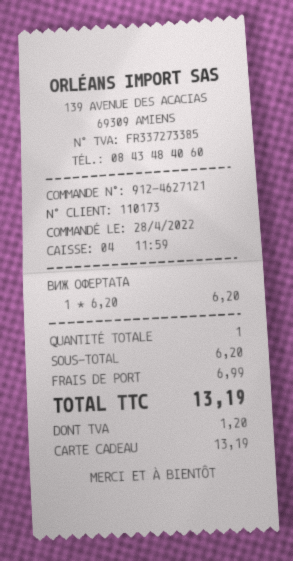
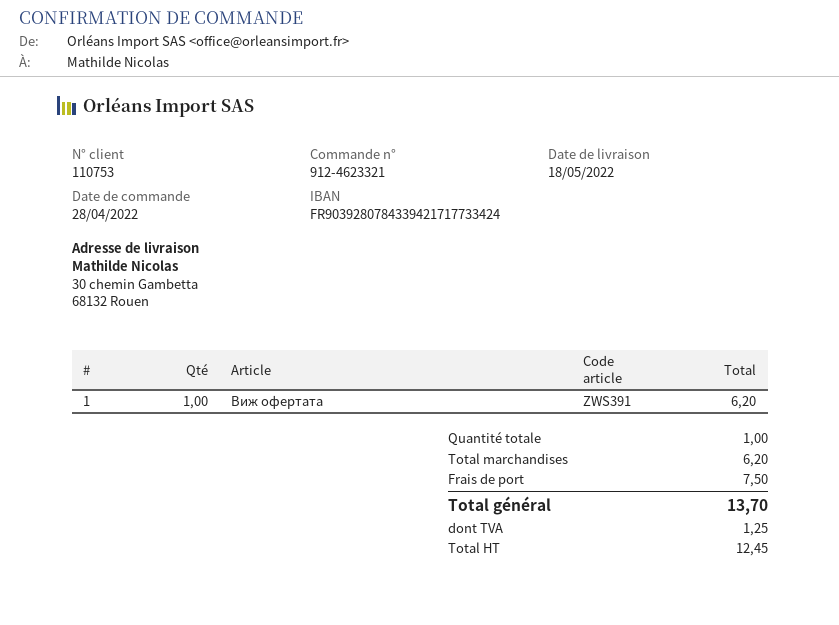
order number: 912-4627121 -> 912-4623321
customer number: 110173 -> 110753
shipping: 6.99 -> 7.50
tax: 1.20 -> 1.25
total: 13.19 -> 13.70

